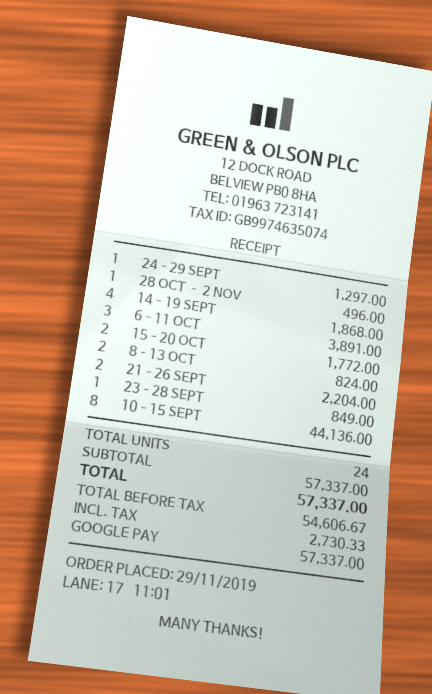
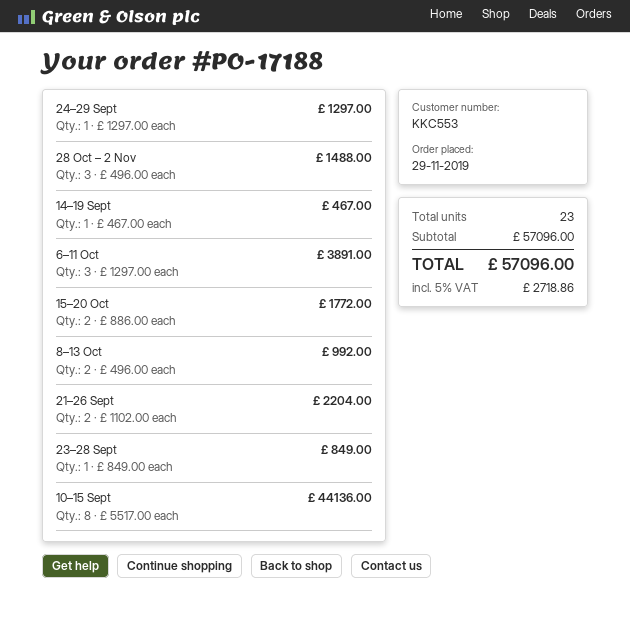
28 OCT – 2 NOV: 1 for 496.00 -> 3 for 1488.00
14–19 SEPT: 4 for 1868.00 -> 1 for 467.00
8–13 OCT: 2 for 824.00 -> 2 for 992.00
total quantity: 24 -> 23
subtotal: 57337.00 -> 57096.00
tax: 2730.33 -> 2718.86
total: 57337.00 -> 57096.00

